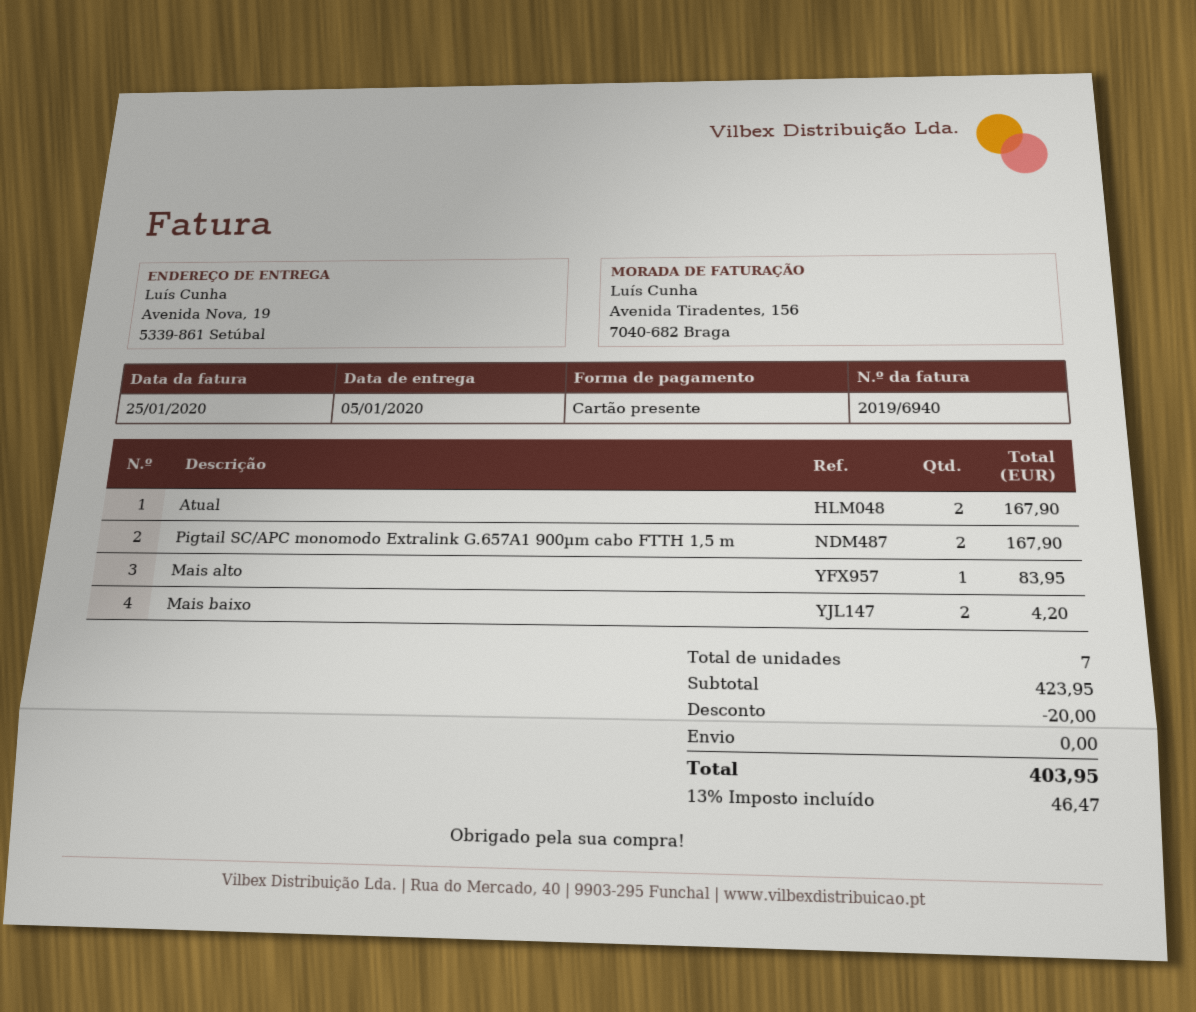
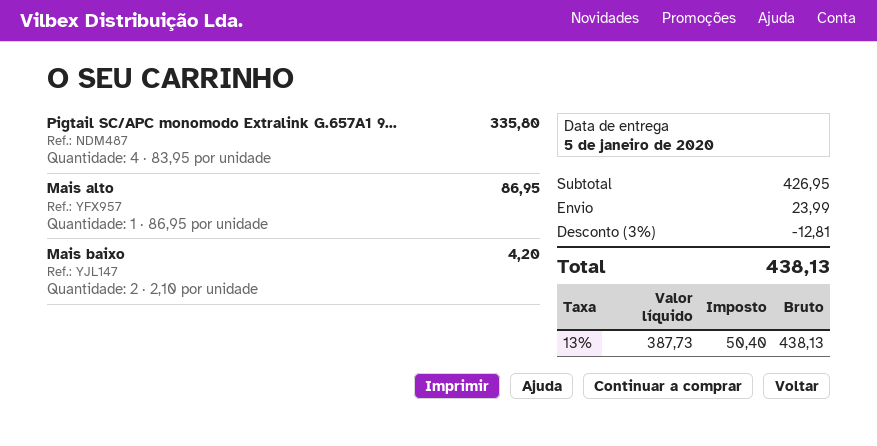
Atual: 2 for 167.90 -> none
Pigtail SC/APC monomodo Extralink G.657A1 900µm cabo FTTH 1,5 m: 2 for 167.90 -> 4 for 335.80
Mais alto: 1 for 83.95 -> 1 for 86.95
subtotal: 423.95 -> 426.95
discount: 20.00 -> 12.81
shipping: 0.00 -> 23.99
tax: 13% = 46.47 -> 13% = 50.40
total: 403.95 -> 438.13

